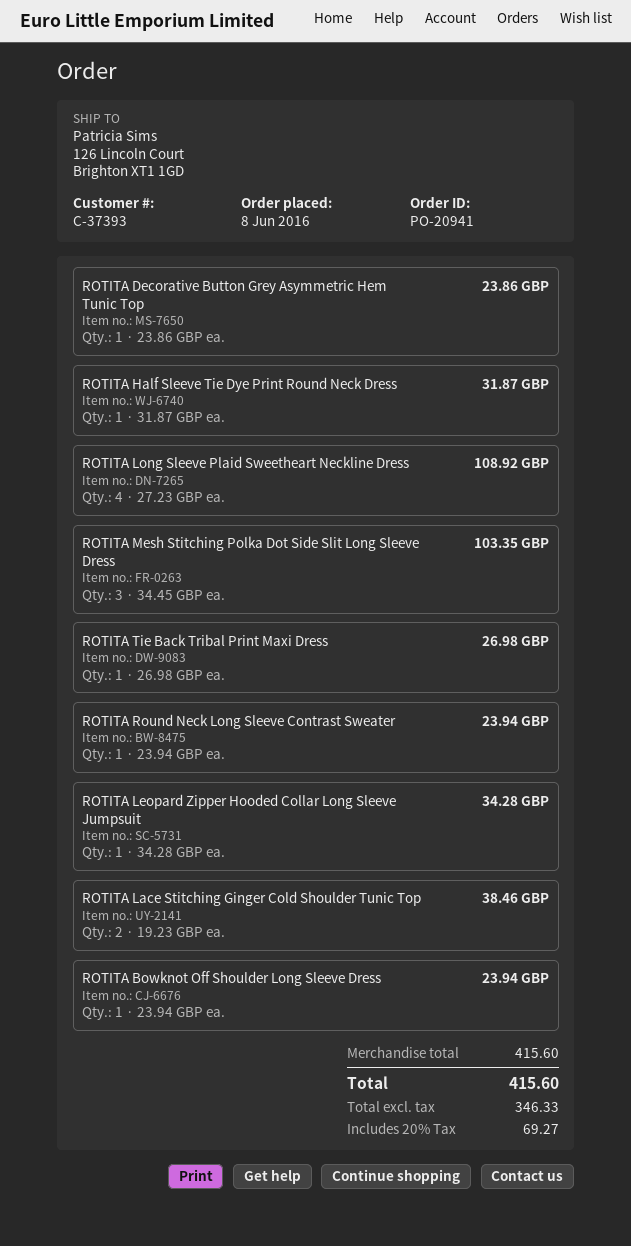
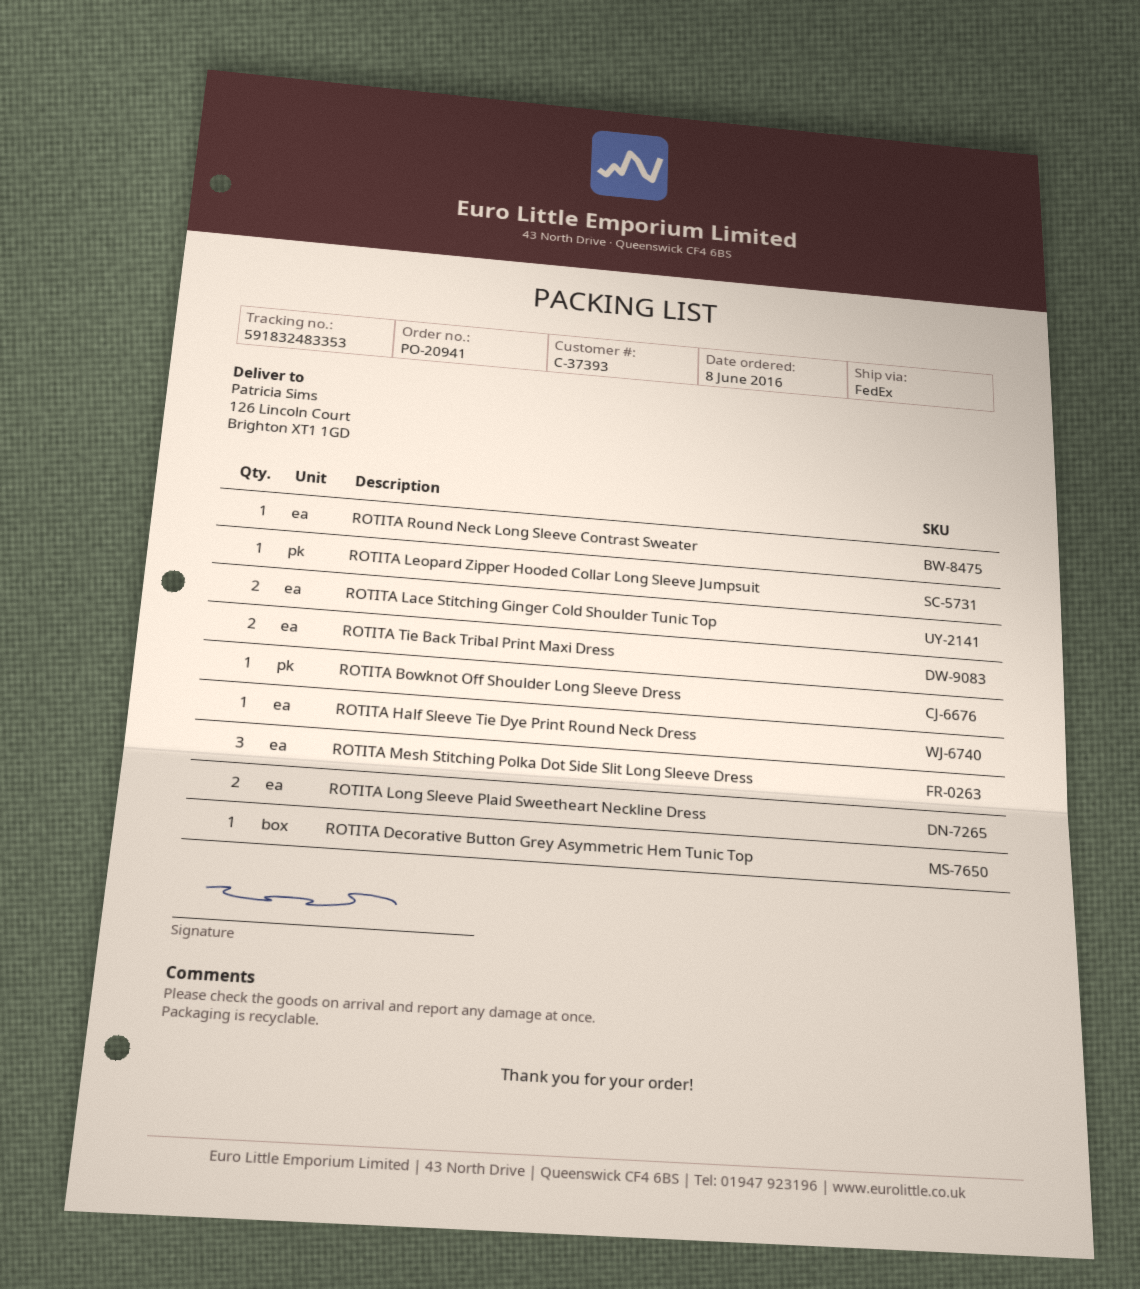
ROTITA Long Sleeve Plaid Sweetheart Neckline Dress: 4 -> 2
ROTITA Tie Back Tribal Print Maxi Dress: 1 -> 2

